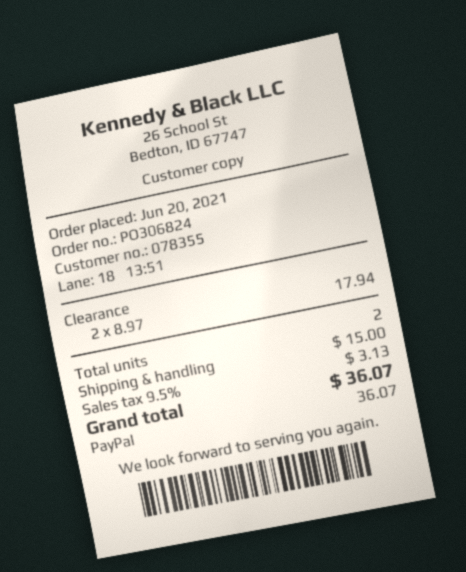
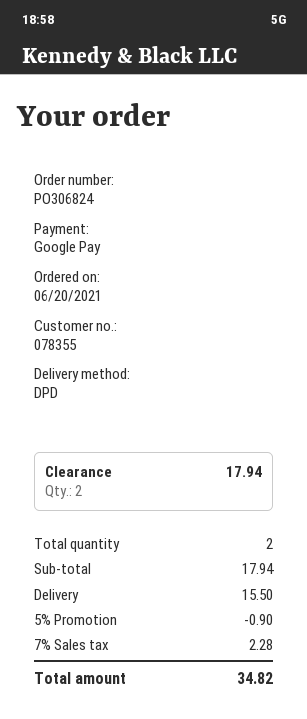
payment method: PayPal -> Google Pay
discount: none -> 5% = 0.90
shipping: 15.00 -> 15.50
tax: 9.5% = 3.13 -> 7% = 2.28
total: 36.07 -> 34.82

